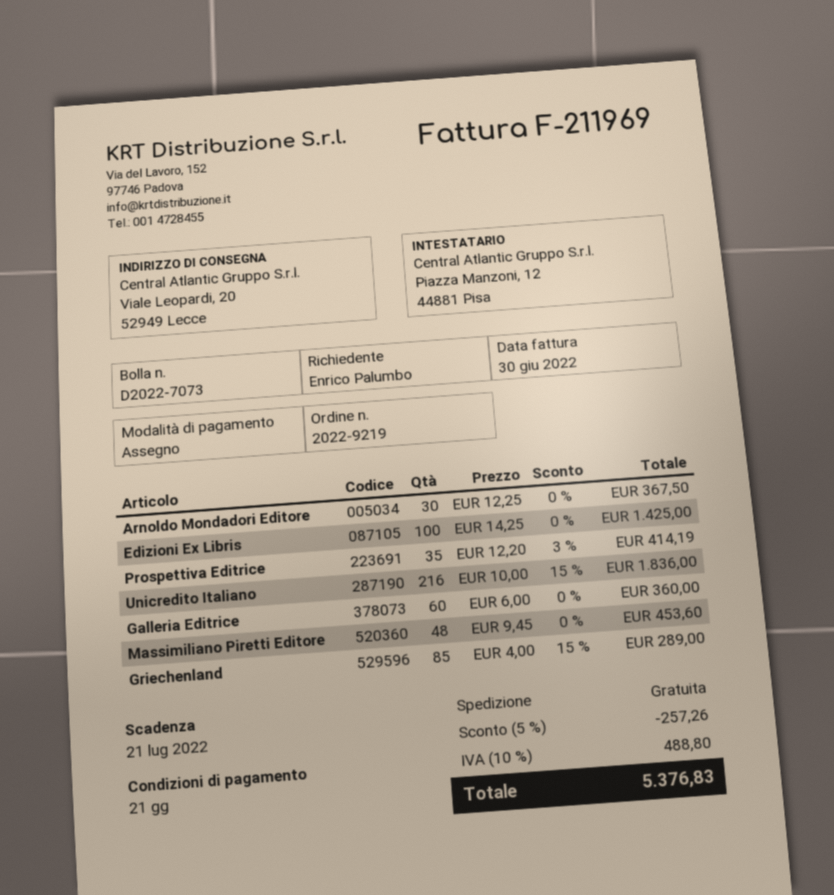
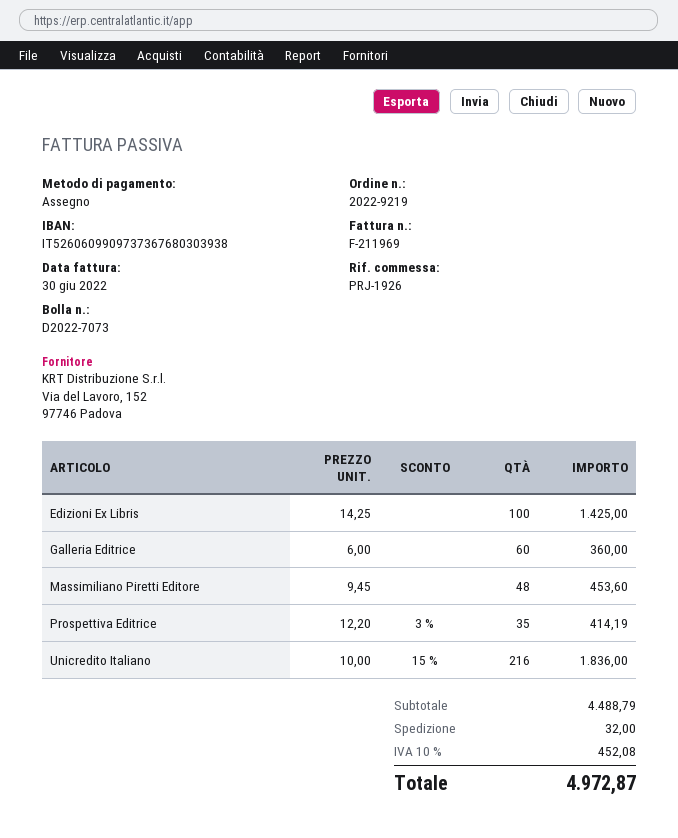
Arnoldo Mondadori Editore: 30 x 12.25 = 367.50 -> none
Griechenland: 85 x 4.00 - 15% = 289.00 -> none
discount: 5% = 257.26 -> none
shipping: 0.00 -> 32.00
tax: 10% = 488.80 -> 10% = 452.08
total: 5376.83 -> 4972.87

